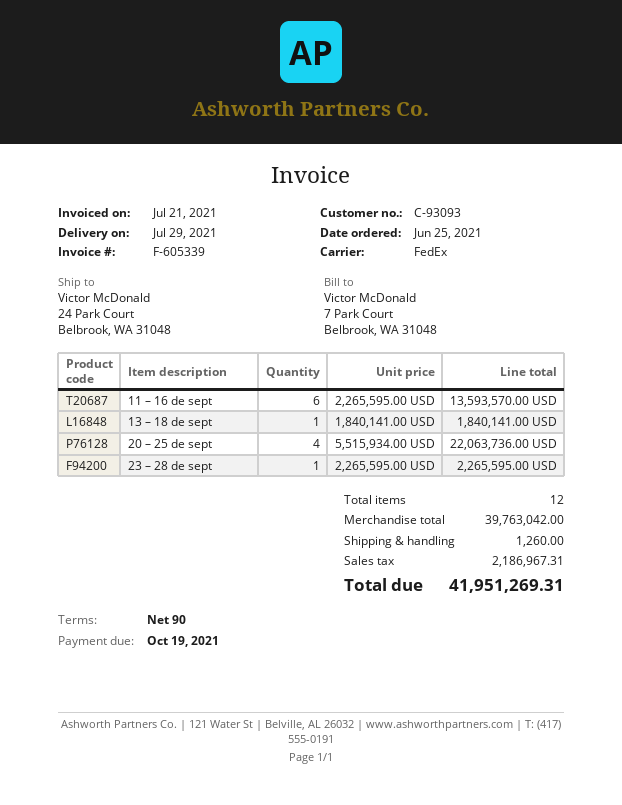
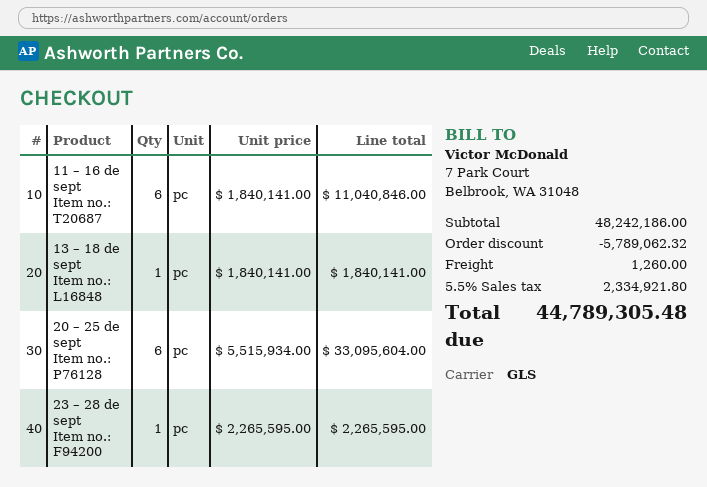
shipping method: FedEx -> GLS
11 – 16 de sept: 6 x 2265595.00 = 13593570.00 -> 6 x 1840141.00 = 11040846.00
20 – 25 de sept: 4 x 5515934.00 = 22063736.00 -> 6 x 5515934.00 = 33095604.00
subtotal: 39763042.00 -> 48242186.00
discount: none -> 5789062.32
tax: 2186967.31 -> 2334921.80
total: 41951269.31 -> 44789305.48

